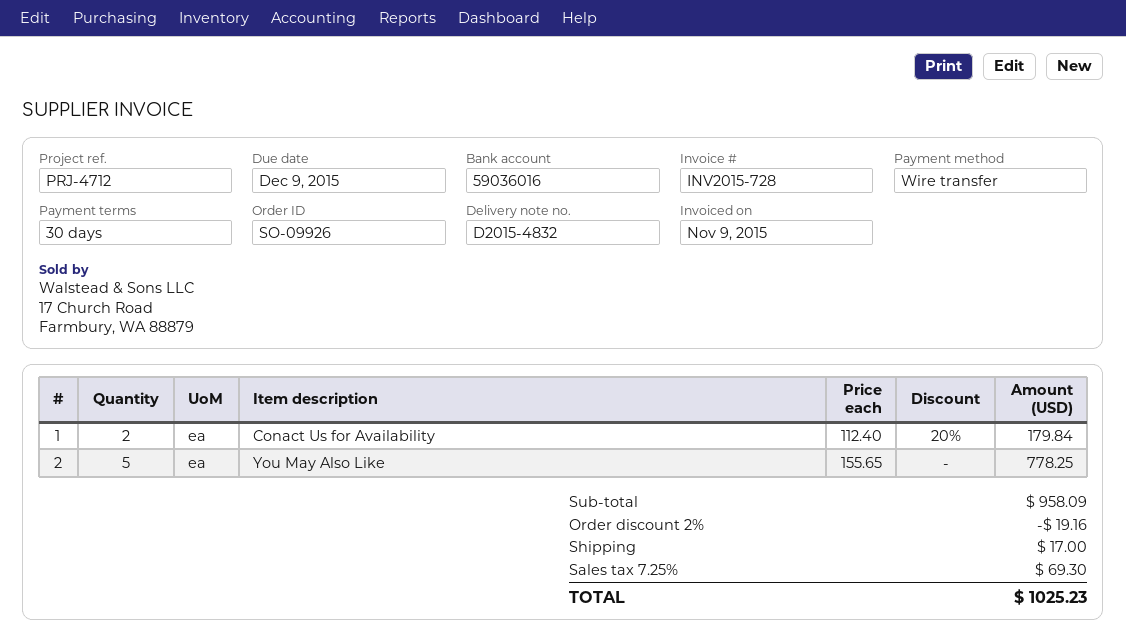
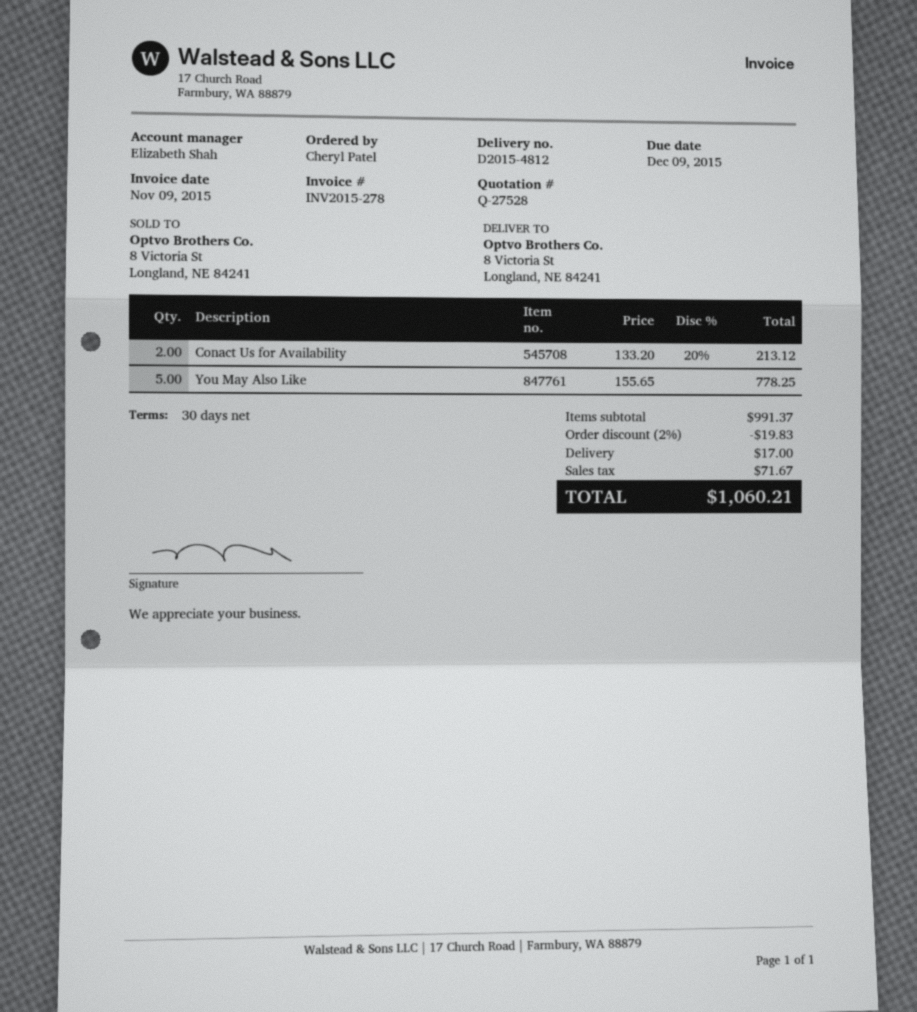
delivery note number: D2015-4832 -> D2015-4812
invoice number: INV2015-728 -> INV2015-278
Conact Us for Availability: 2 x 112.40 - 20% = 179.84 -> 2 x 133.20 - 20% = 213.12
subtotal: 958.09 -> 991.37
discount: 2% = 19.16 -> 2% = 19.83
tax: 69.30 -> 71.67
total: 1025.23 -> 1060.21

